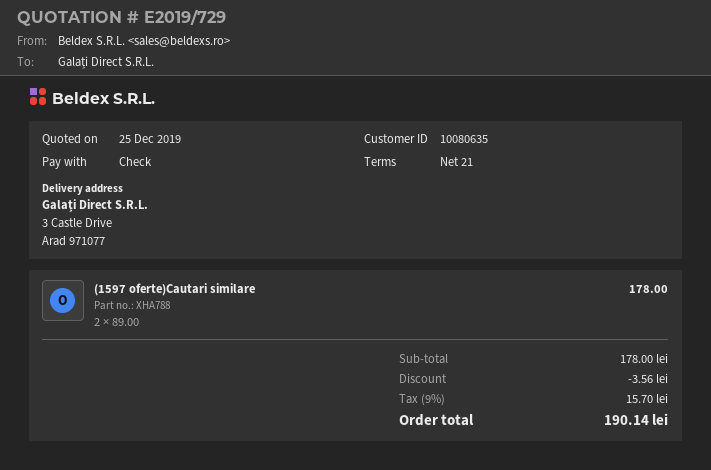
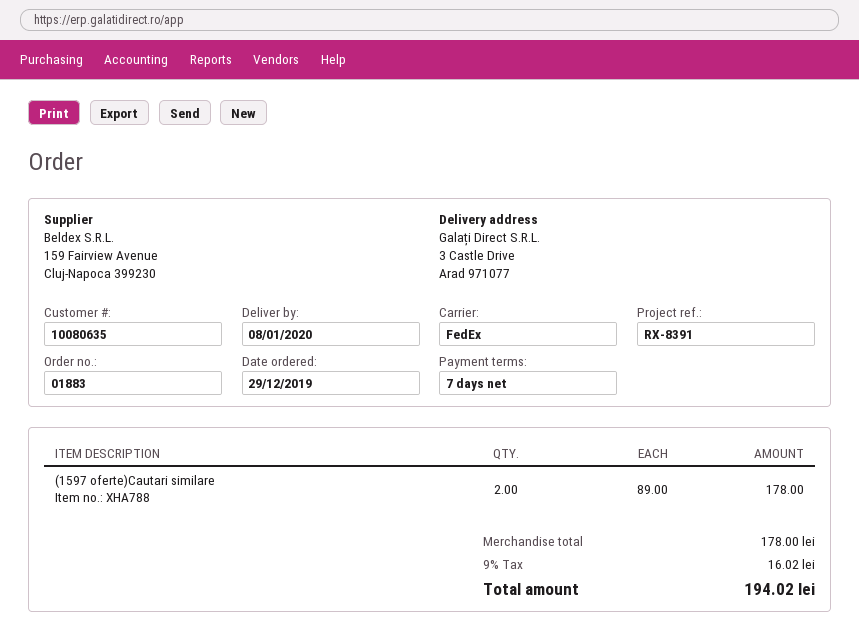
payment terms: 21 days -> 7 days
discount: 3.56 -> none
tax: 9% = 15.70 -> 9% = 16.02
total: 190.14 -> 194.02

